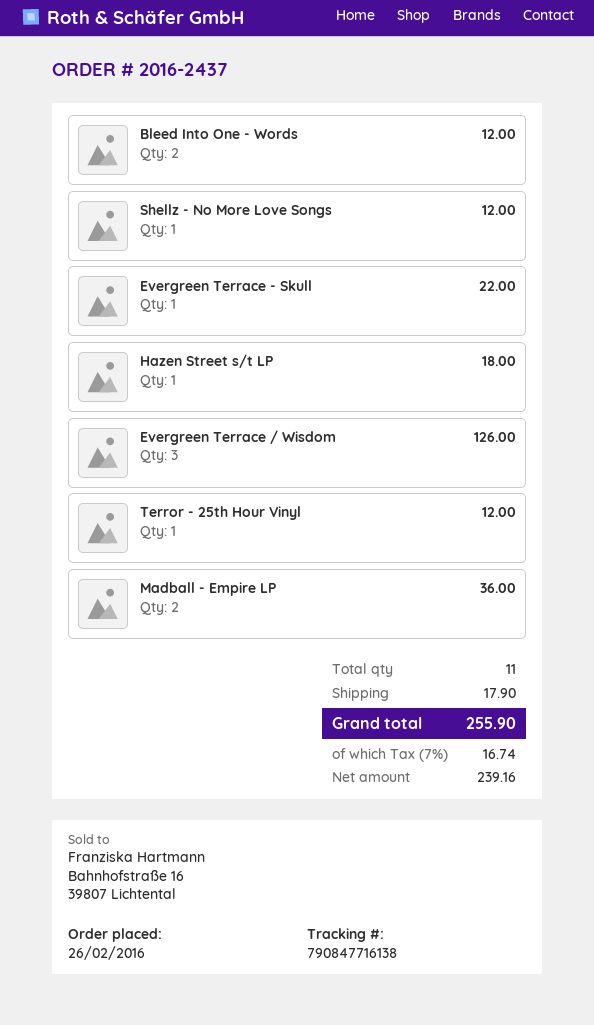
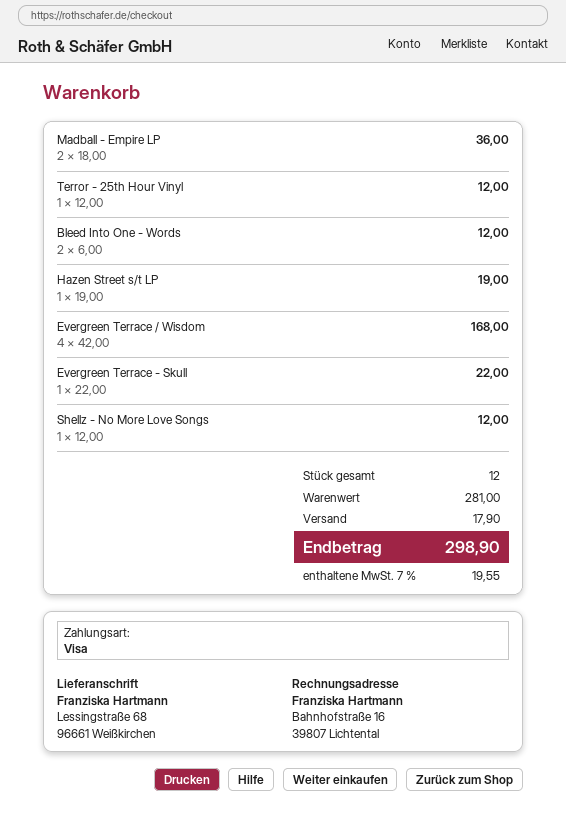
Hazen Street s/t LP: 1 for 18.00 -> 1 for 19.00
Evergreen Terrace / Wisdom: 3 for 126.00 -> 4 for 168.00
total quantity: 11 -> 12
tax: 7% = 16.74 -> 7% = 19.55
total: 255.90 -> 298.90

